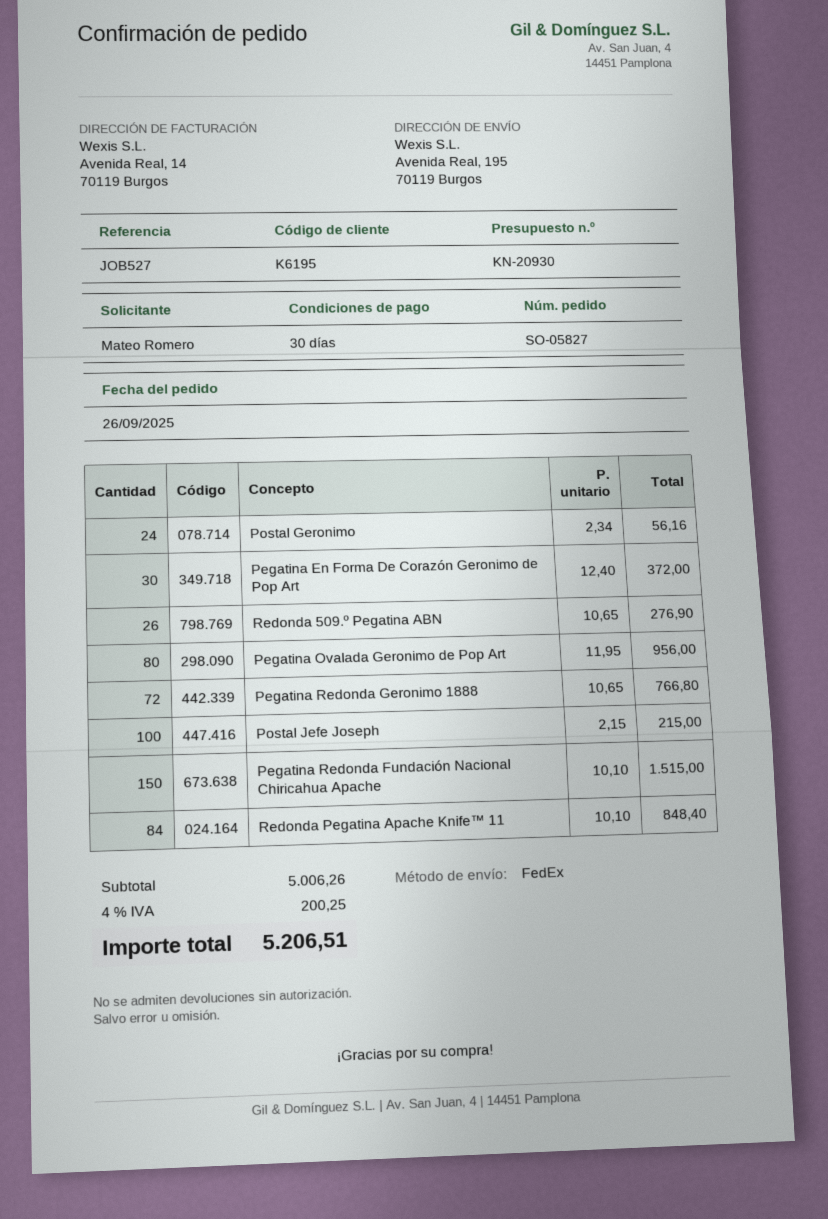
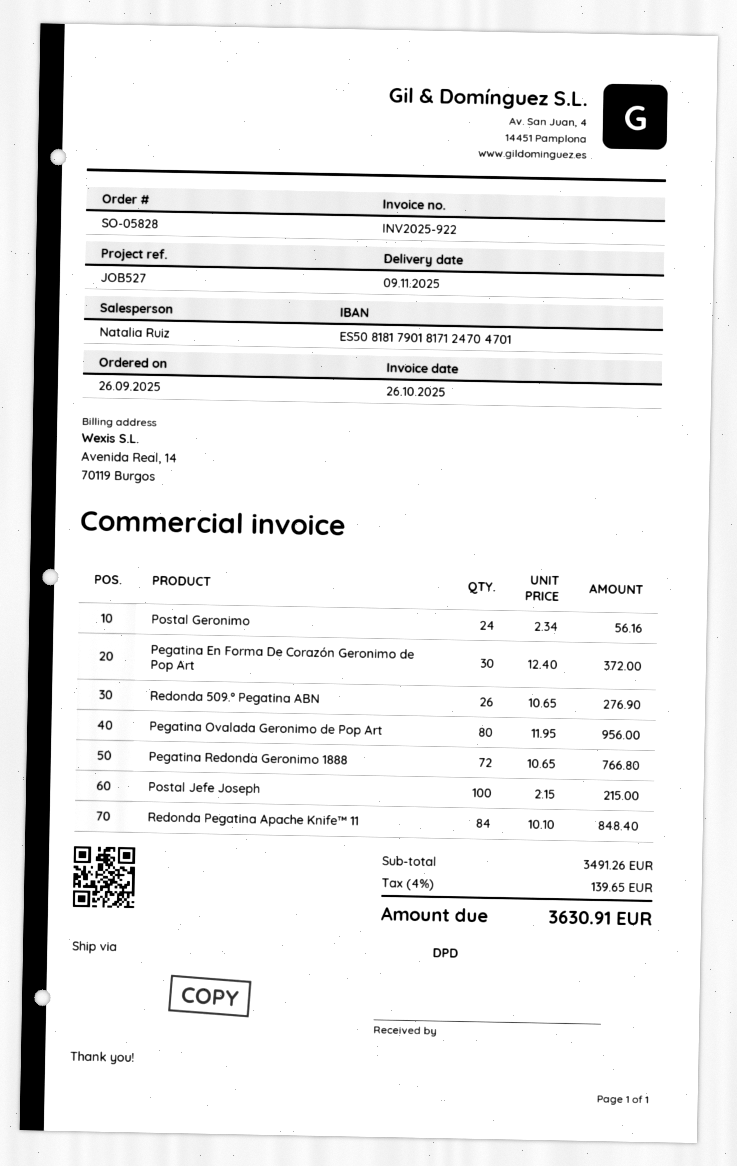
order number: SO-05827 -> SO-05828
shipping method: FedEx -> DPD
Pegatina Redonda Fundación Nacional Chiricahua Apache: 150 x 10.10 = 1515.00 -> none
subtotal: 5006.26 -> 3491.26
tax: 4% = 200.25 -> 4% = 139.65
total: 5206.51 -> 3630.91

